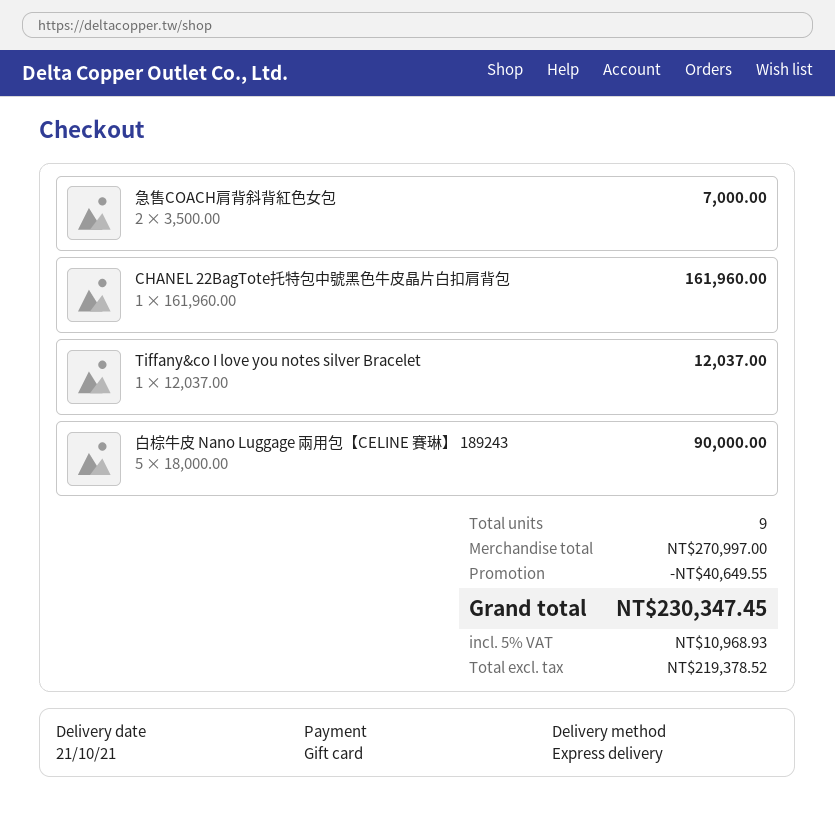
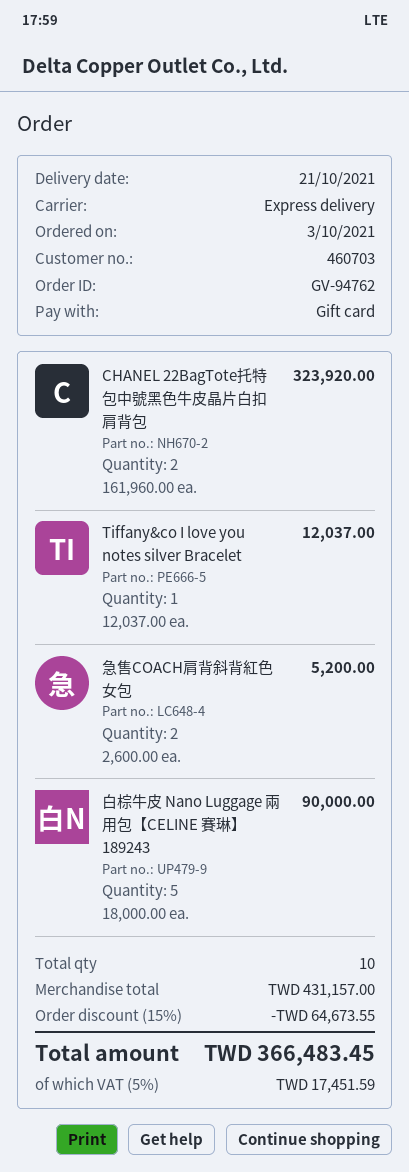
急售COACH肩背斜背紅色女包: 2 x 3500.00 = 7000.00 -> 2 x 2600.00 = 5200.00
CHANEL 22BagTote托特包中號黑色牛皮晶片白扣肩背包: 1 x 161960.00 = 161960.00 -> 2 x 161960.00 = 323920.00
total quantity: 9 -> 10
subtotal: 270997.00 -> 431157.00
discount: 40649.55 -> 64673.55
tax: 5% = 10968.93 -> 5% = 17451.59
total: 230347.45 -> 366483.45

